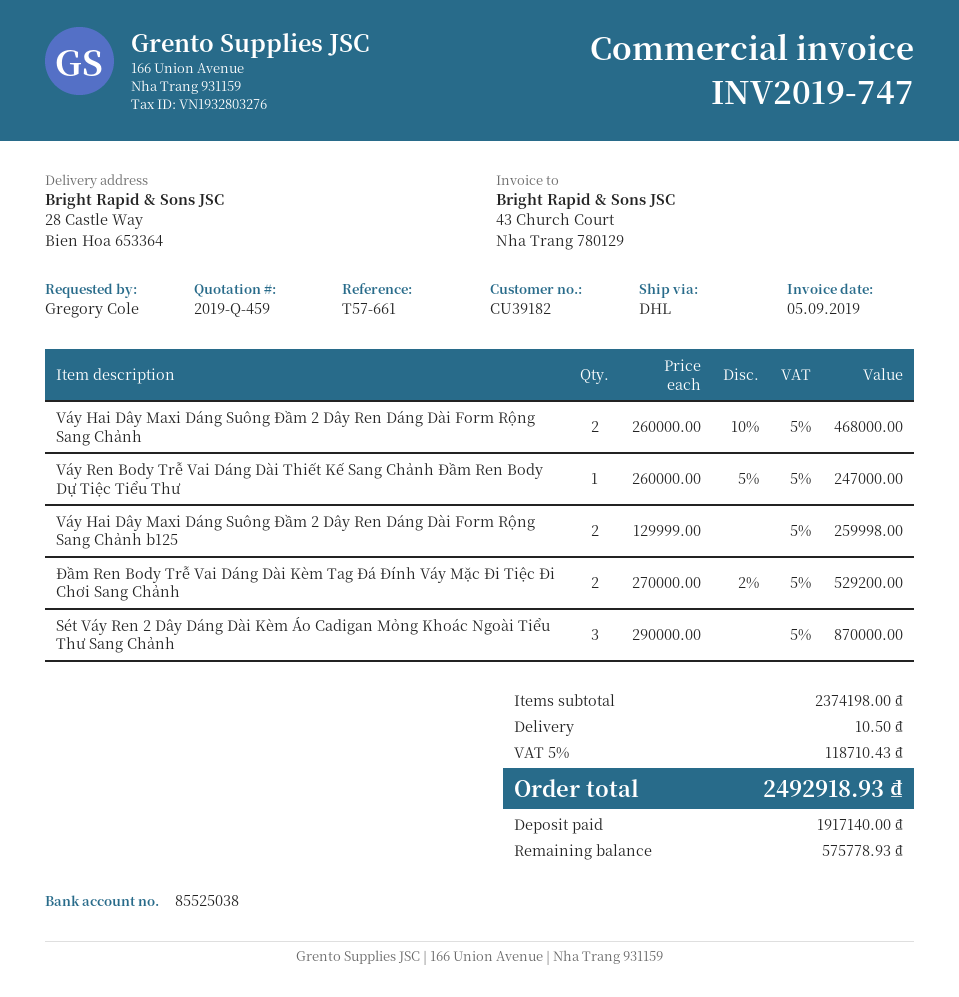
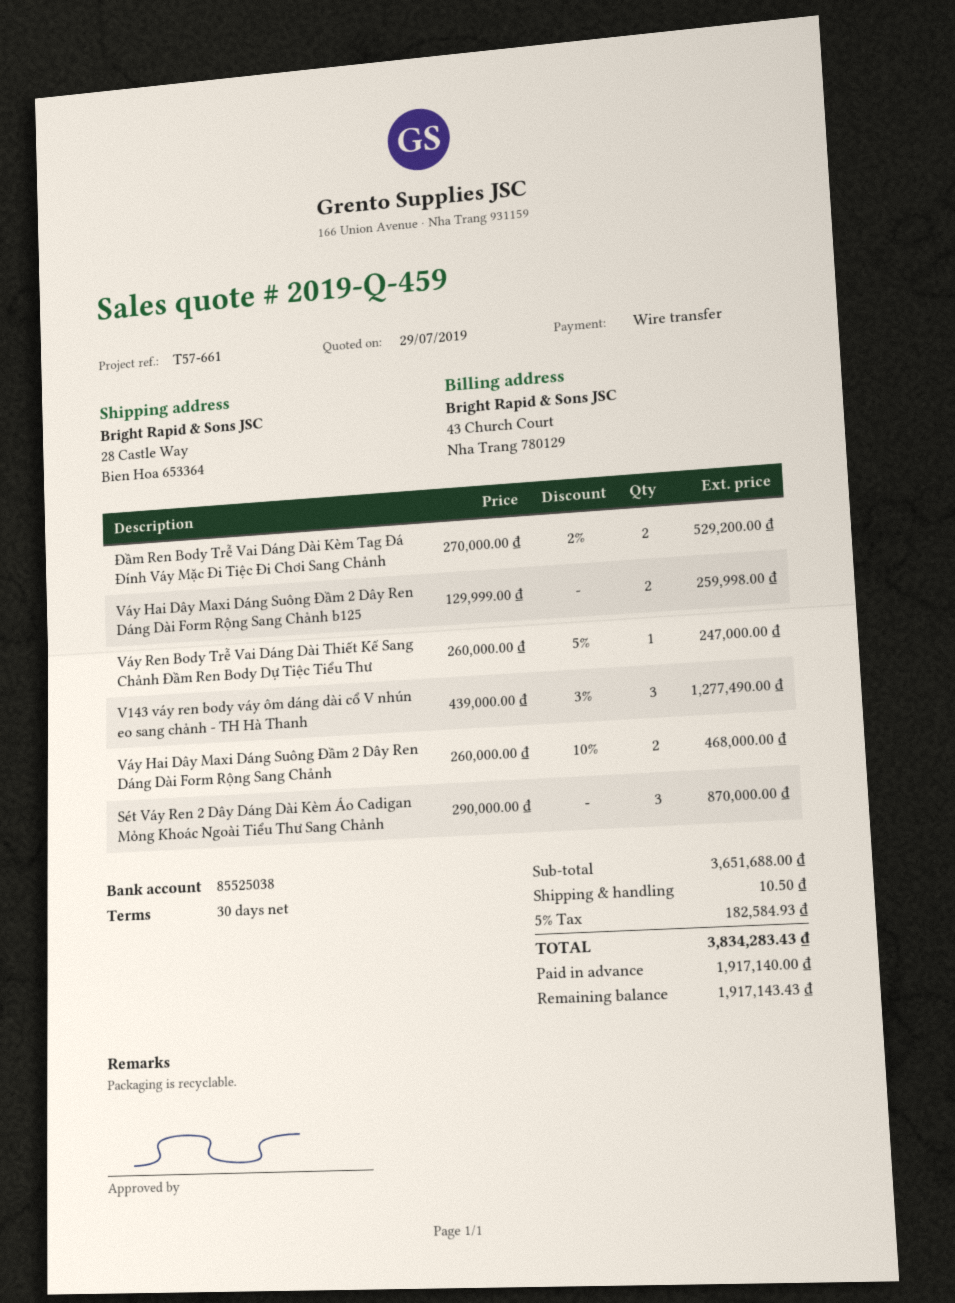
V143 váy ren body váy ôm dáng dài cổ V nhún eo sang chảnh - TH Hà Thanh: none -> 3 x 439000.00 - 3% = 1277490.00
subtotal: 2374198.00 -> 3651688.00
tax: 5% = 118710.43 -> 5% = 182584.93
total: 2492918.93 -> 3834283.43
balance: 575778.93 -> 1917143.43

